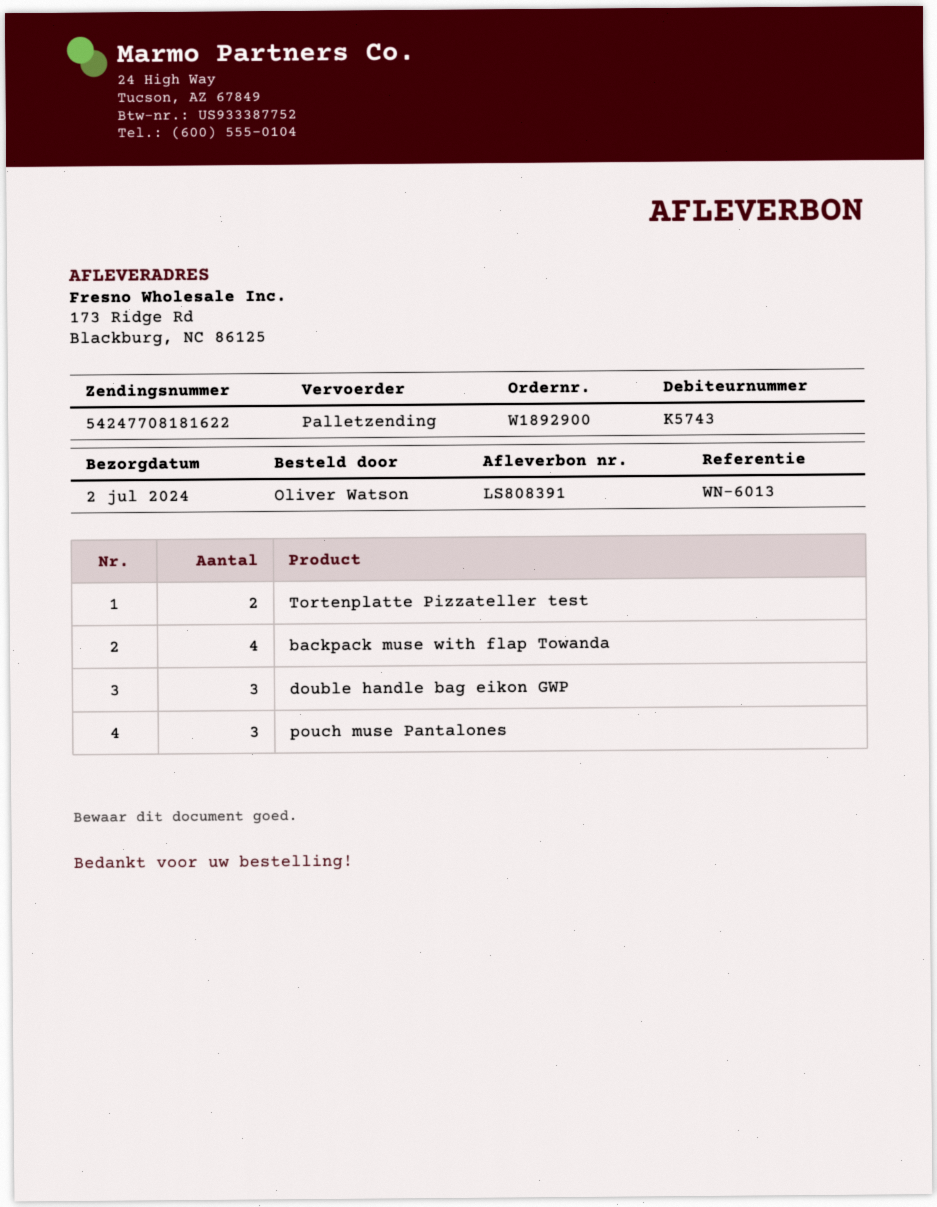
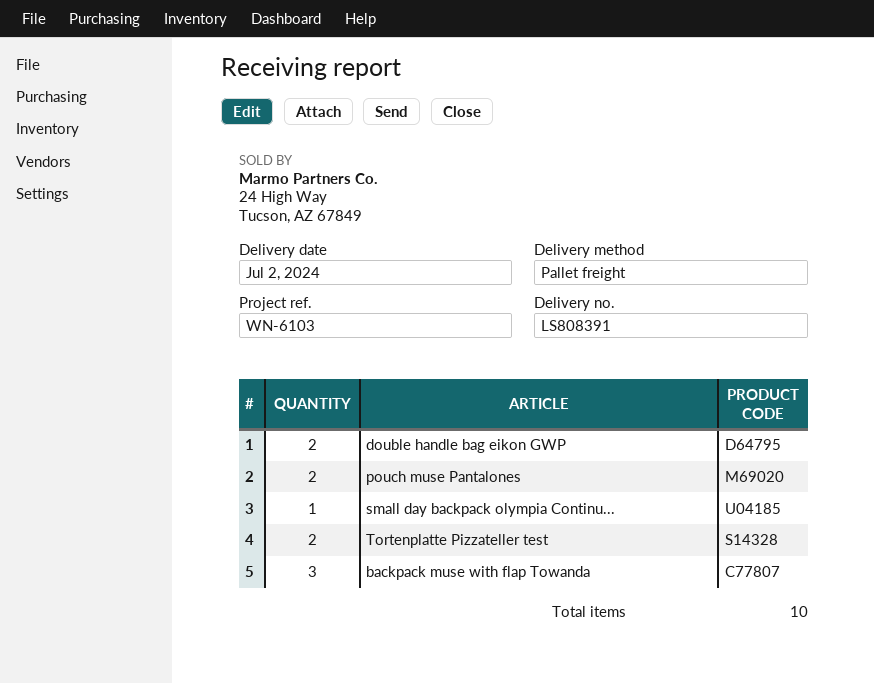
reference: WN-6013 -> WN-6103
backpack muse with flap Towanda: 4 -> 3
double handle bag eikon GWP: 3 -> 2
pouch muse Pantalones: 3 -> 2
small day backpack olympia Continu...: none -> 1

